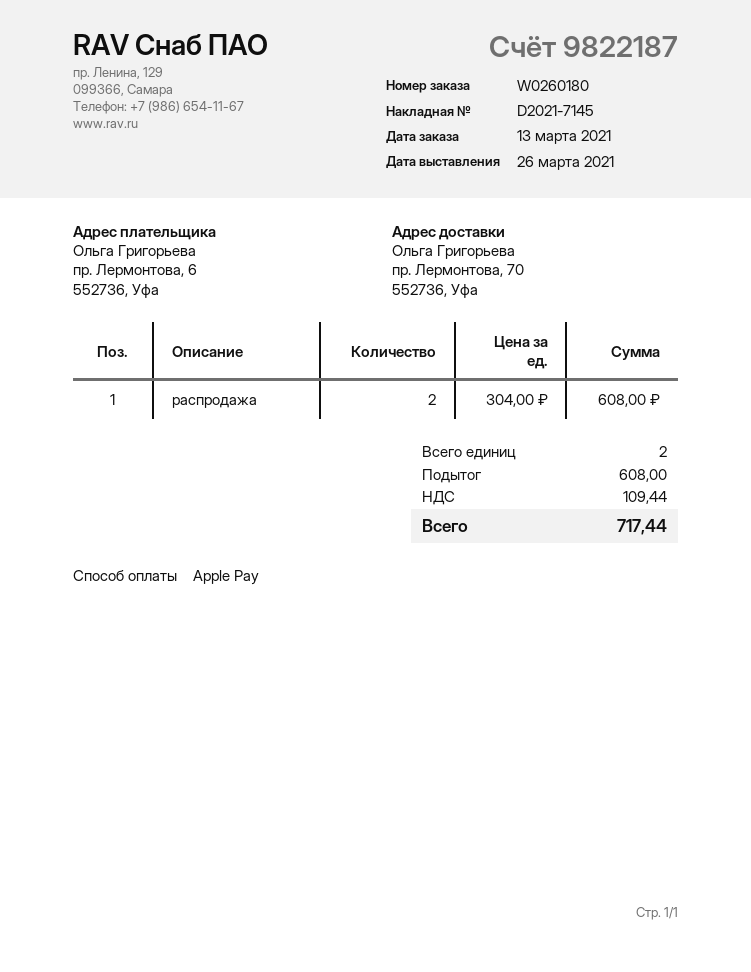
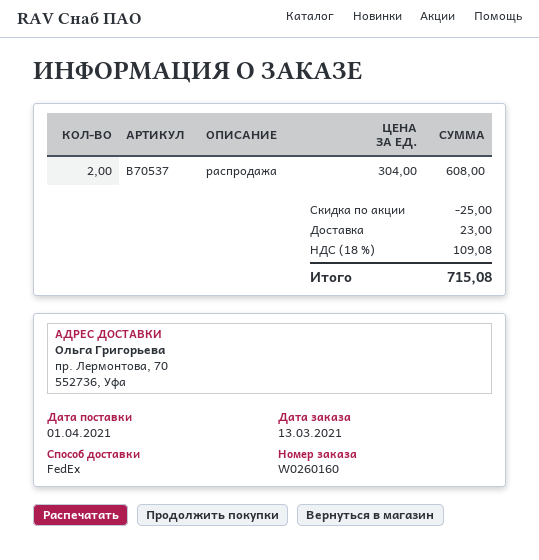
order number: W0260180 -> W0260160
discount: none -> 25.00
shipping: none -> 23.00
tax: 109.44 -> 109.08
total: 717.44 -> 715.08

